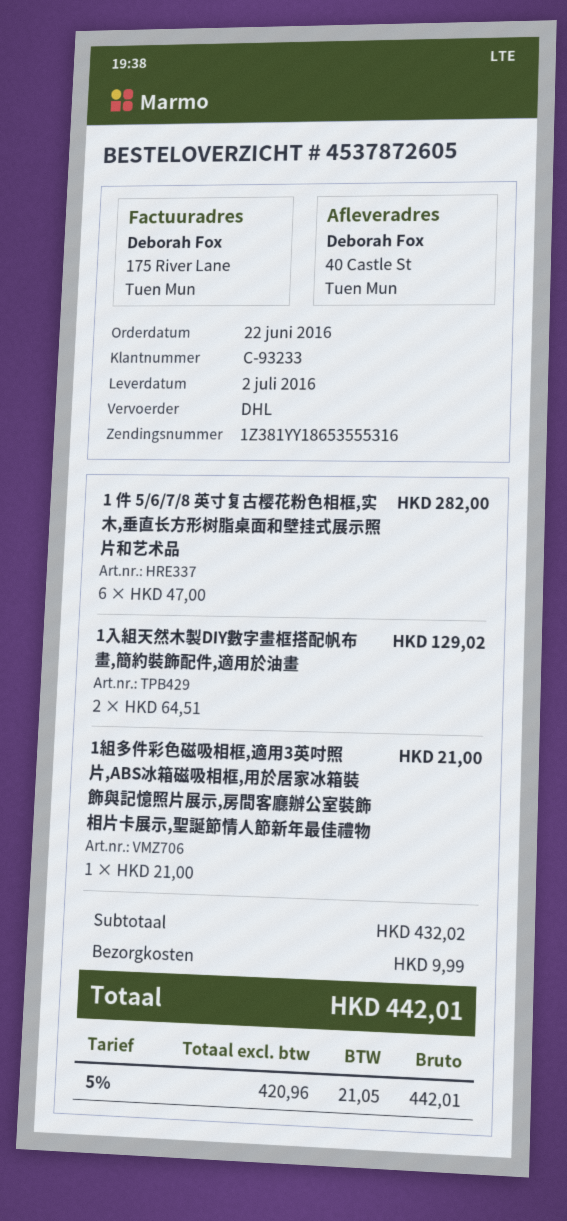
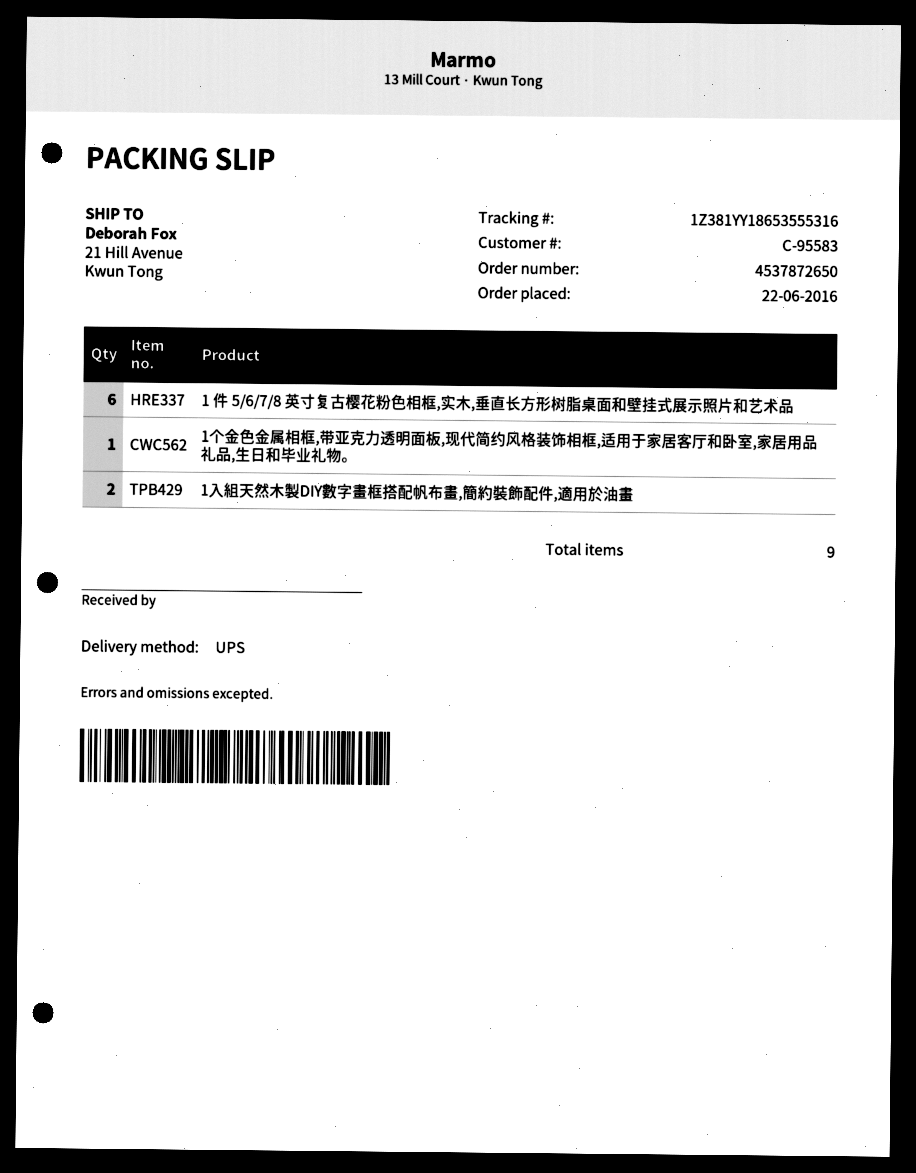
order number: 4537872605 -> 4537872650
customer number: C-93233 -> C-95583
shipping method: DHL -> UPS
ship to: 40 Castle St, Tuen Mun -> 21 Hill Avenue, Kwun Tong
1組多件彩色磁吸相框,適用3英吋照片,ABS冰箱磁吸相框,用於居家冰箱裝飾與記憶照片展示,房間客廳辦公室裝飾相片卡展示,聖誕節情人節新年最佳禮物: 1 -> none
1个金色金属相框,带亚克力透明面板,现代简约风格装饰相框,适用于家居客厅和卧室,家居用品礼品,生日和毕业礼物。: none -> 1

